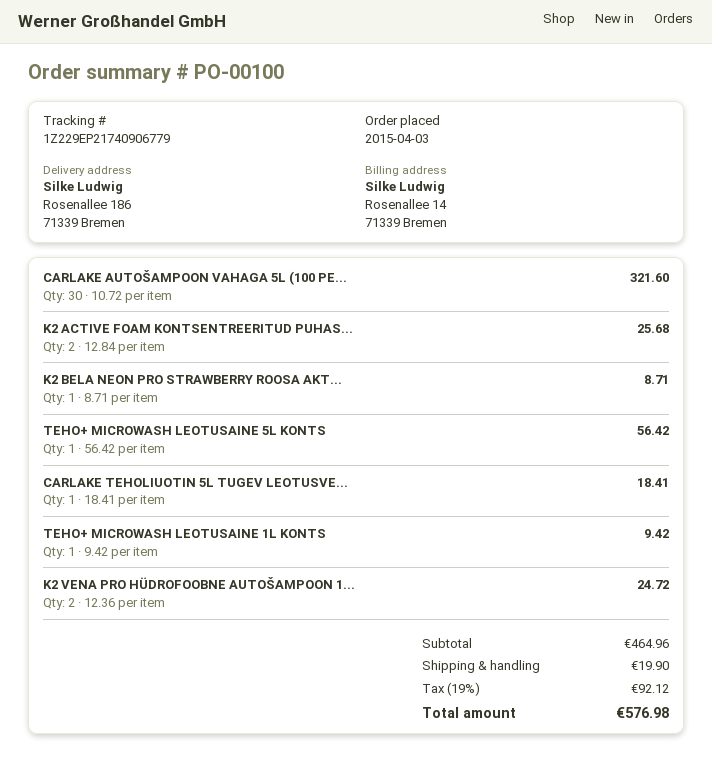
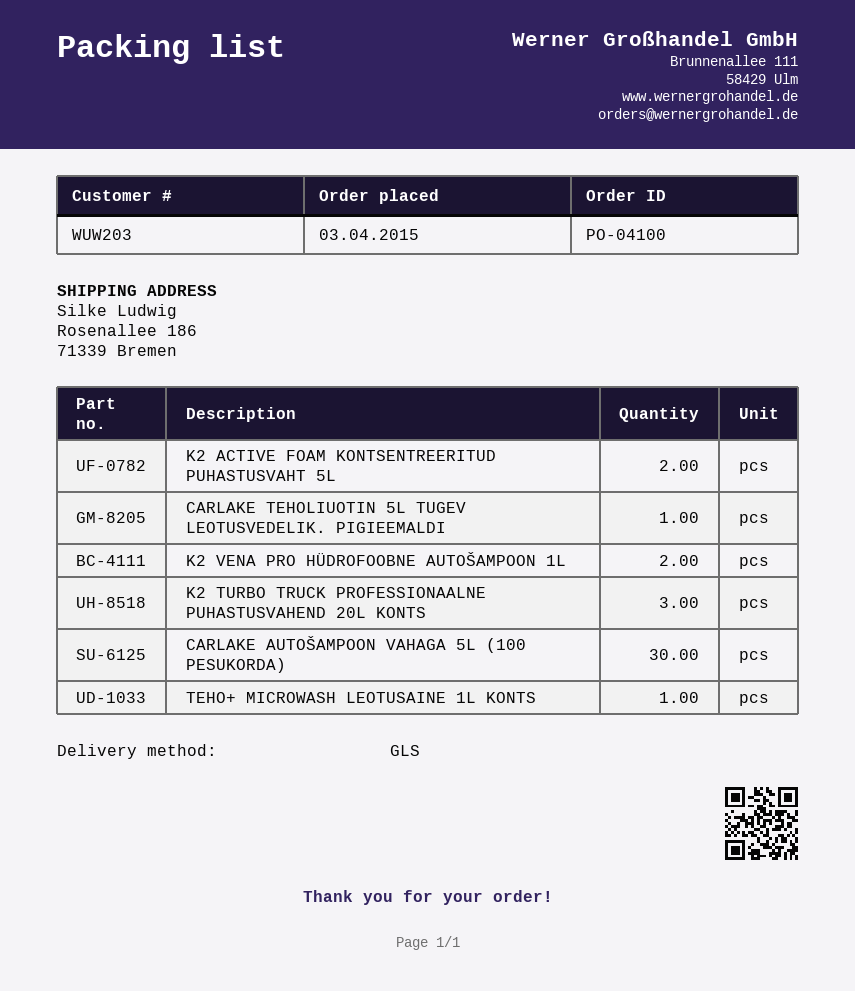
order number: PO-00100 -> PO-04100
K2 BELA NEON PRO STRAWBERRY ROOSA AKT...: 1 -> none
TEHO+ MICROWASH LEOTUSAINE 5L KONTS: 1 -> none
K2 TURBO TRUCK PROFESSIONAALNE PUHASTUSVAHEND 20L KONTS: none -> 3

